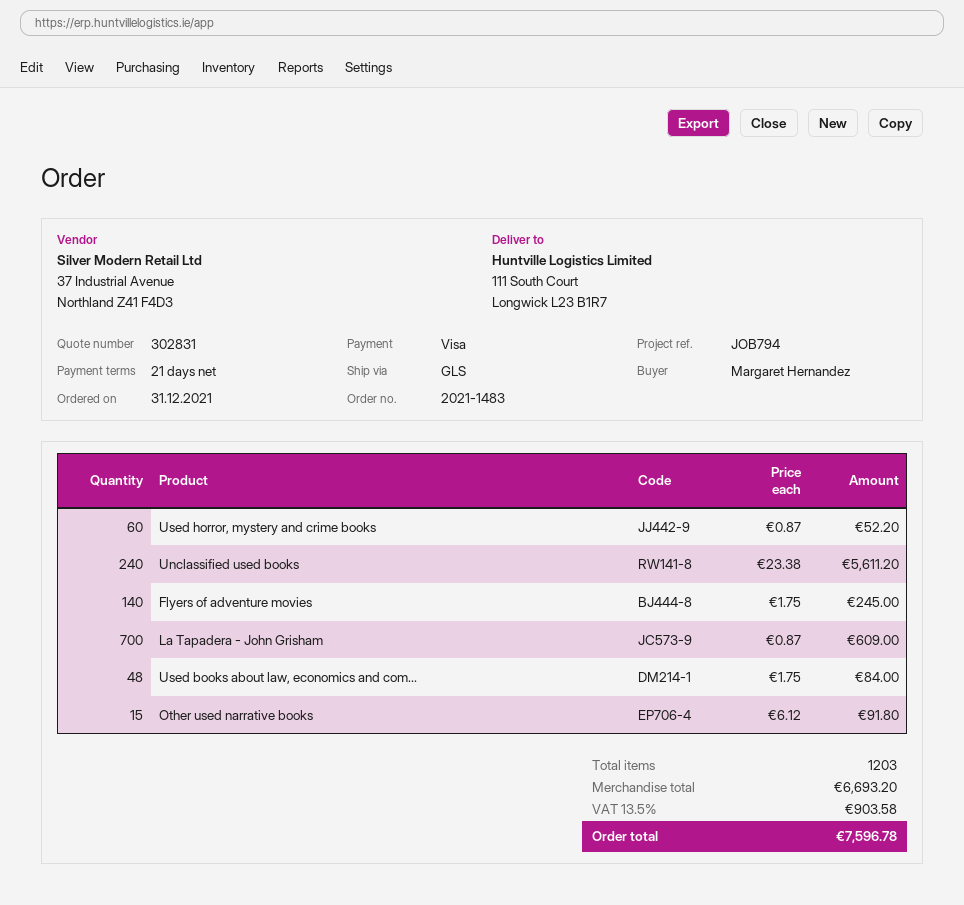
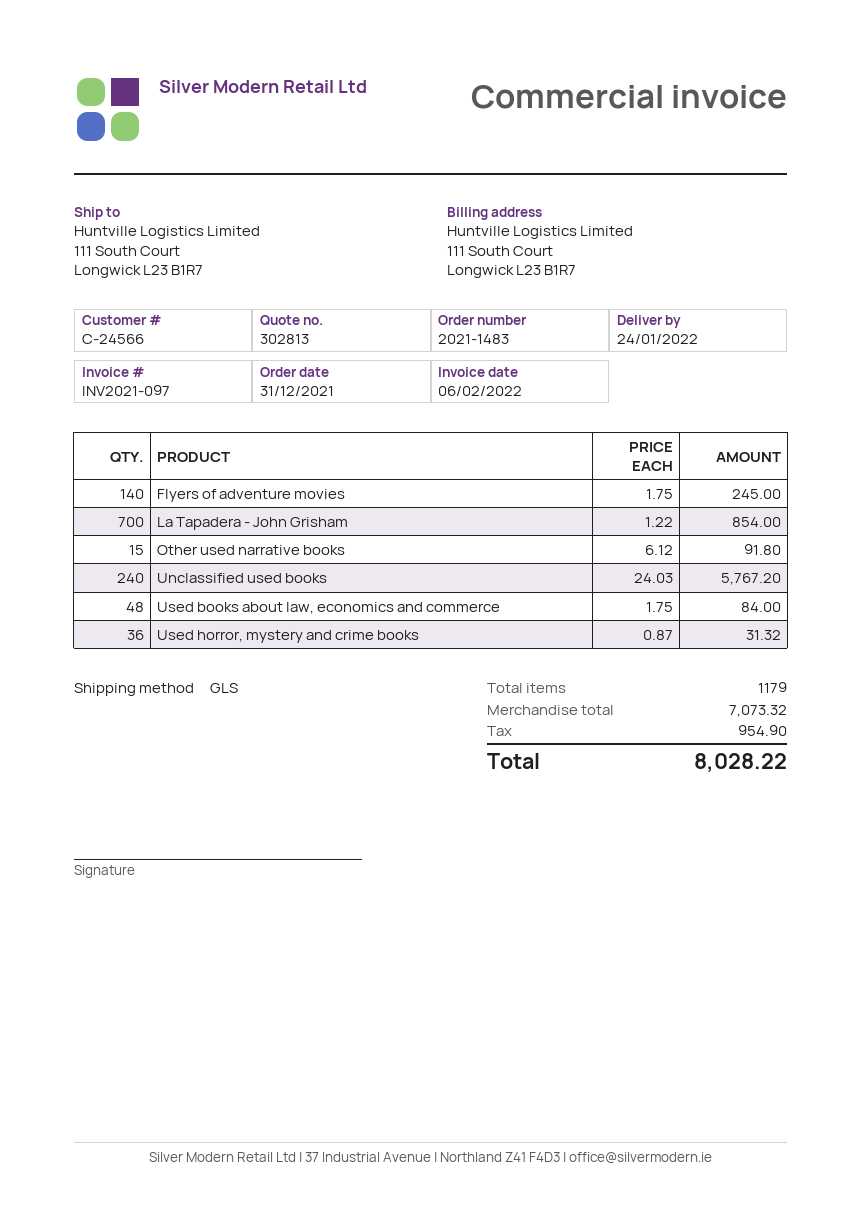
quote number: 302831 -> 302813
Used horror, mystery and crime books: 60 x 0.87 = 52.20 -> 36 x 0.87 = 31.32
Unclassified used books: 240 x 23.38 = 5611.20 -> 240 x 24.03 = 5767.20
La Tapadera - John Grisham: 700 x 0.87 = 609.00 -> 700 x 1.22 = 854.00
total quantity: 1203 -> 1179
subtotal: 6693.20 -> 7073.32
tax: 903.58 -> 954.90
total: 7596.78 -> 8028.22

